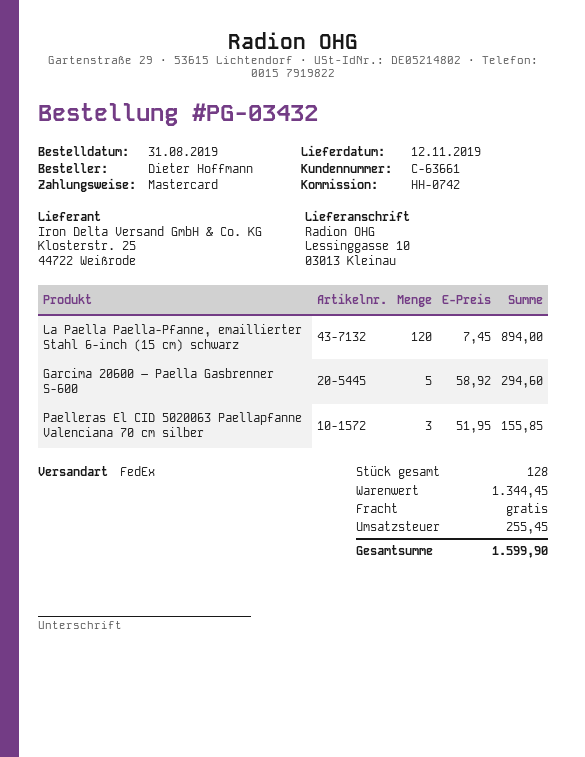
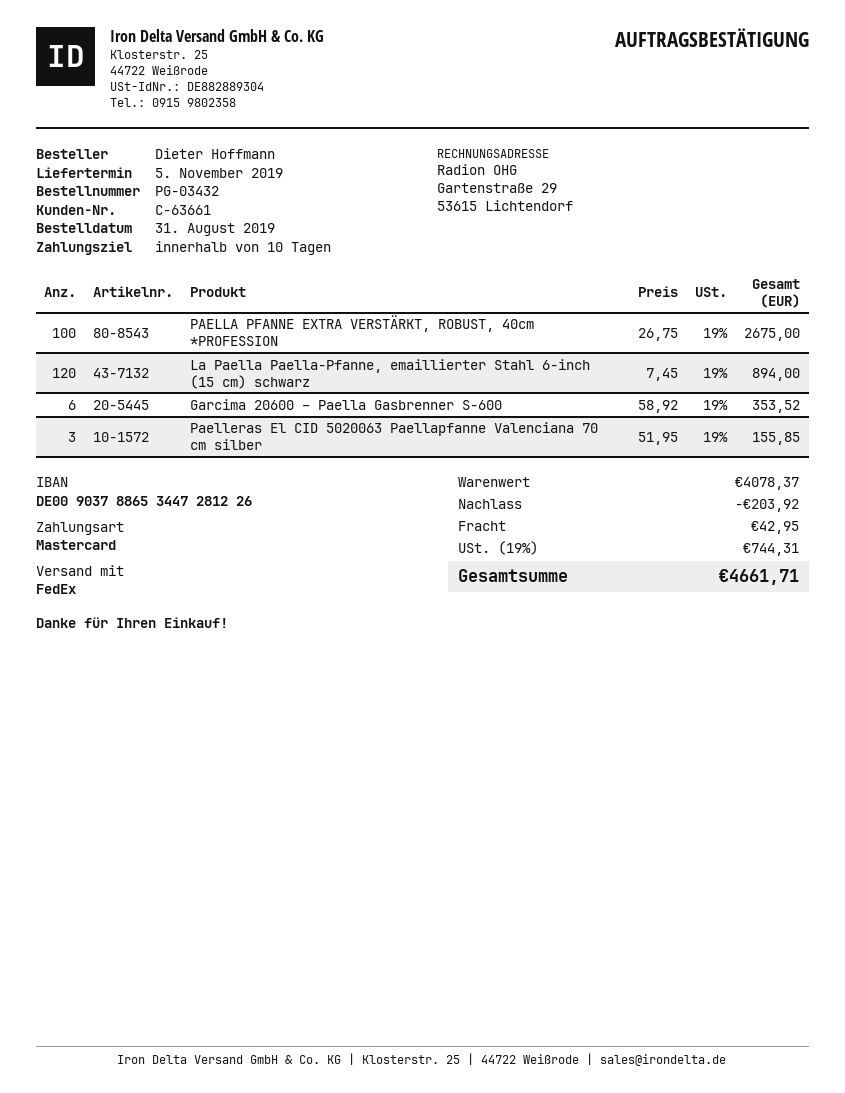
delivery date: 2019-11-12 -> 2019-11-05
Garcima 20600 – Paella Gasbrenner S-600: 5 x 58.92 = 294.60 -> 6 x 58.92 = 353.52
PAELLA PFANNE EXTRA VERSTÄRKT, ROBUST, 40cm *PROFESSION: none -> 100 x 26.75 = 2675.00
subtotal: 1344.45 -> 4078.37
discount: none -> 203.92
shipping: 0.00 -> 42.95
tax: 255.45 -> 744.31
total: 1599.90 -> 4661.71

